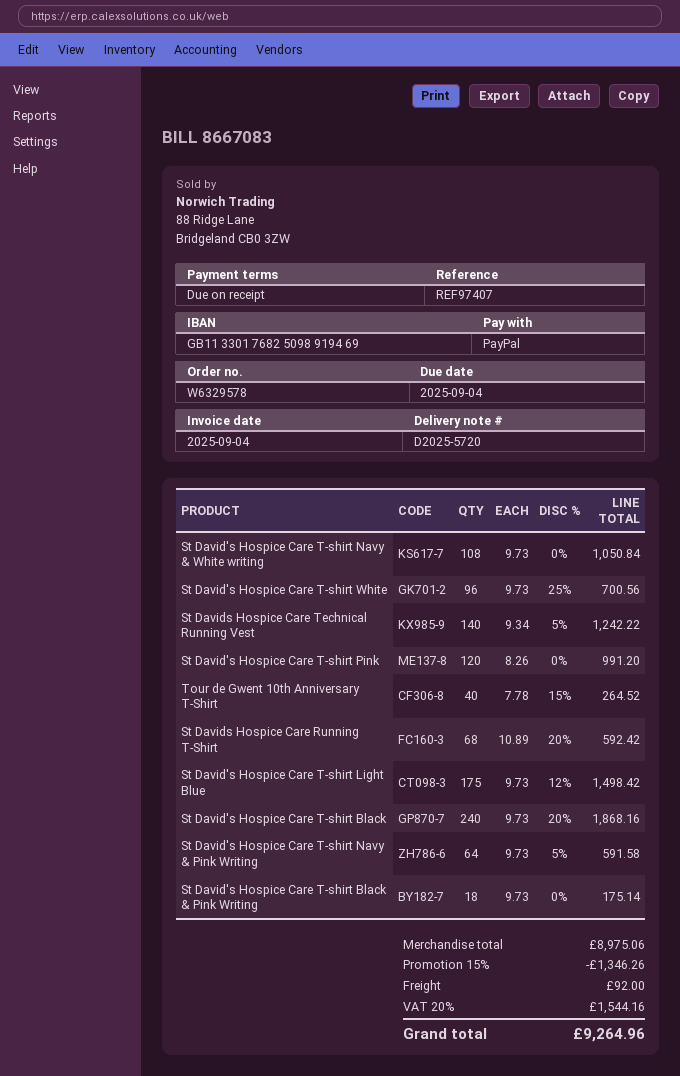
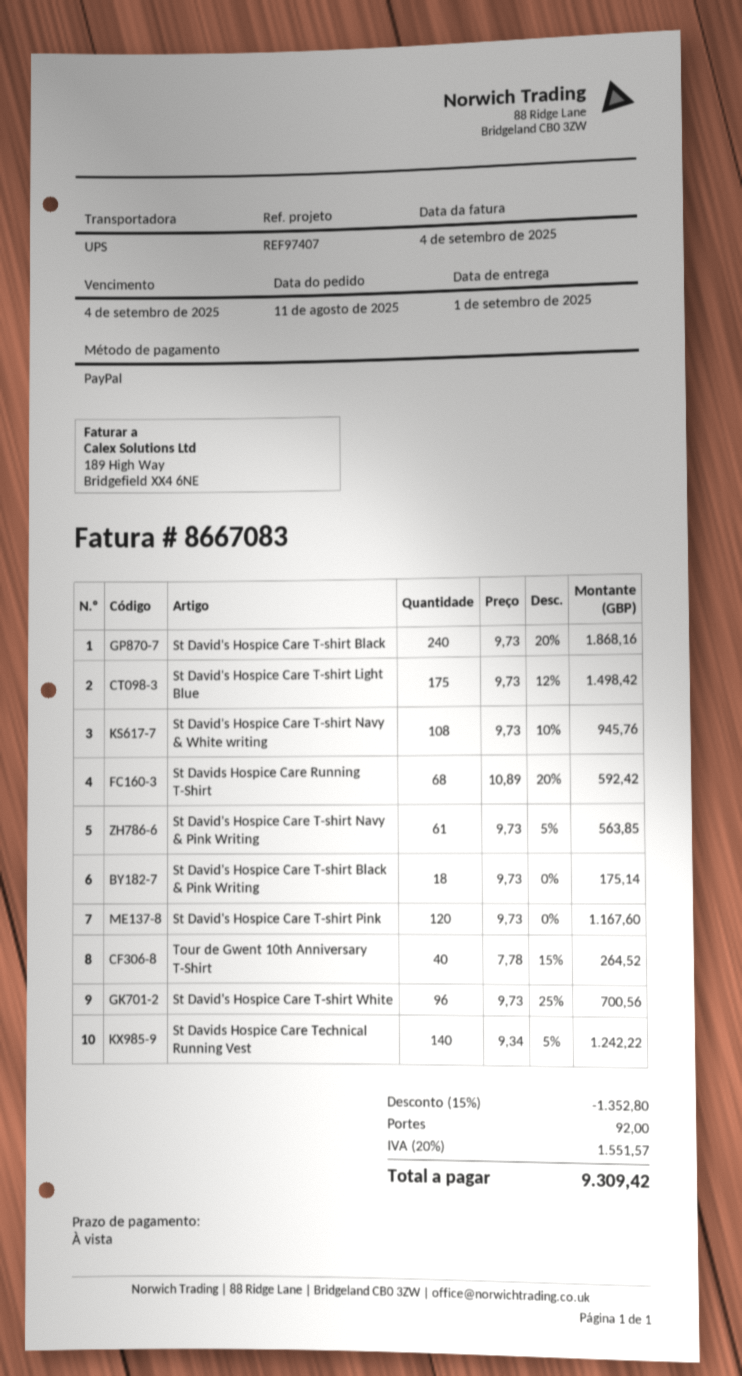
St David's Hospice Care T-shirt Navy & White writing: 108 x 9.73 = 1050.84 -> 108 x 9.73 - 10% = 945.76
St David's Hospice Care T-shirt Pink: 120 x 8.26 = 991.20 -> 120 x 9.73 = 1167.60
St David's Hospice Care T-shirt Navy & Pink Writing: 64 x 9.73 - 5% = 591.58 -> 61 x 9.73 - 5% = 563.85
discount: 15% = 1346.26 -> 15% = 1352.80
tax: 20% = 1544.16 -> 20% = 1551.57
total: 9264.96 -> 9309.42

